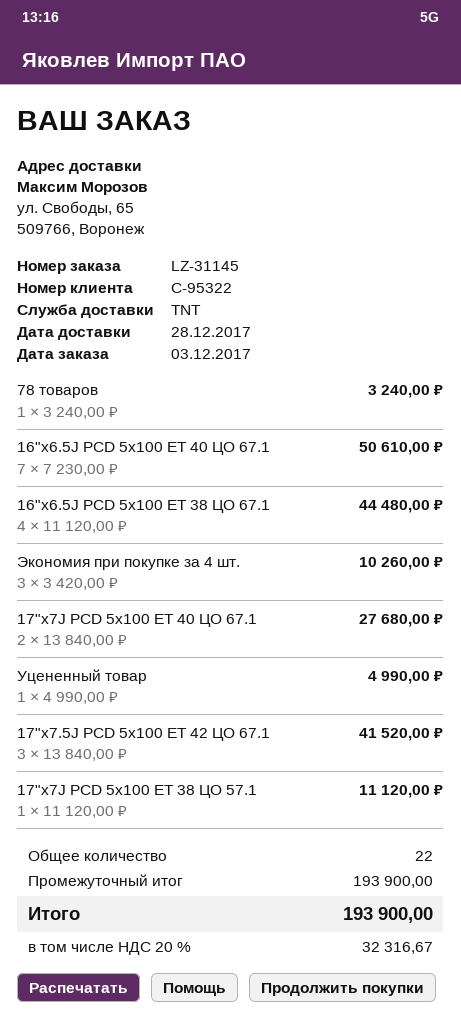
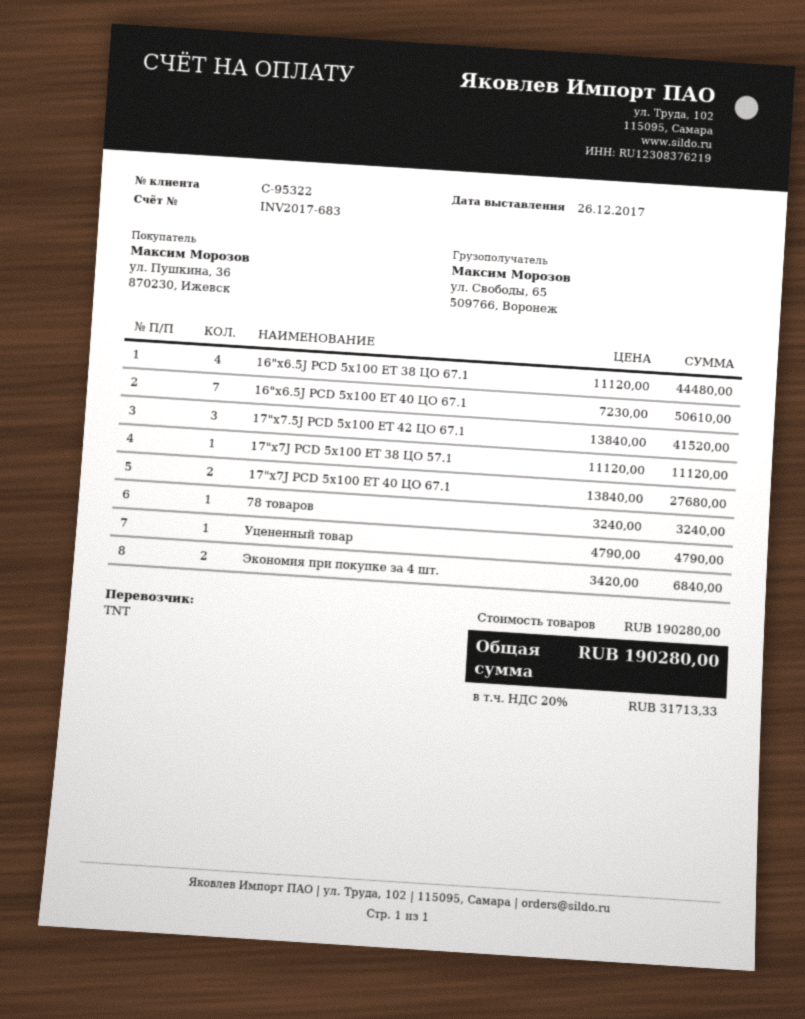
Экономия при покупке за 4 шт.: 3 x 3420.00 = 10260.00 -> 2 x 3420.00 = 6840.00
Уцененный товар: 1 x 4990.00 = 4990.00 -> 1 x 4790.00 = 4790.00
subtotal: 193900.00 -> 190280.00
tax: 20% = 32316.67 -> 20% = 31713.33
total: 193900.00 -> 190280.00

